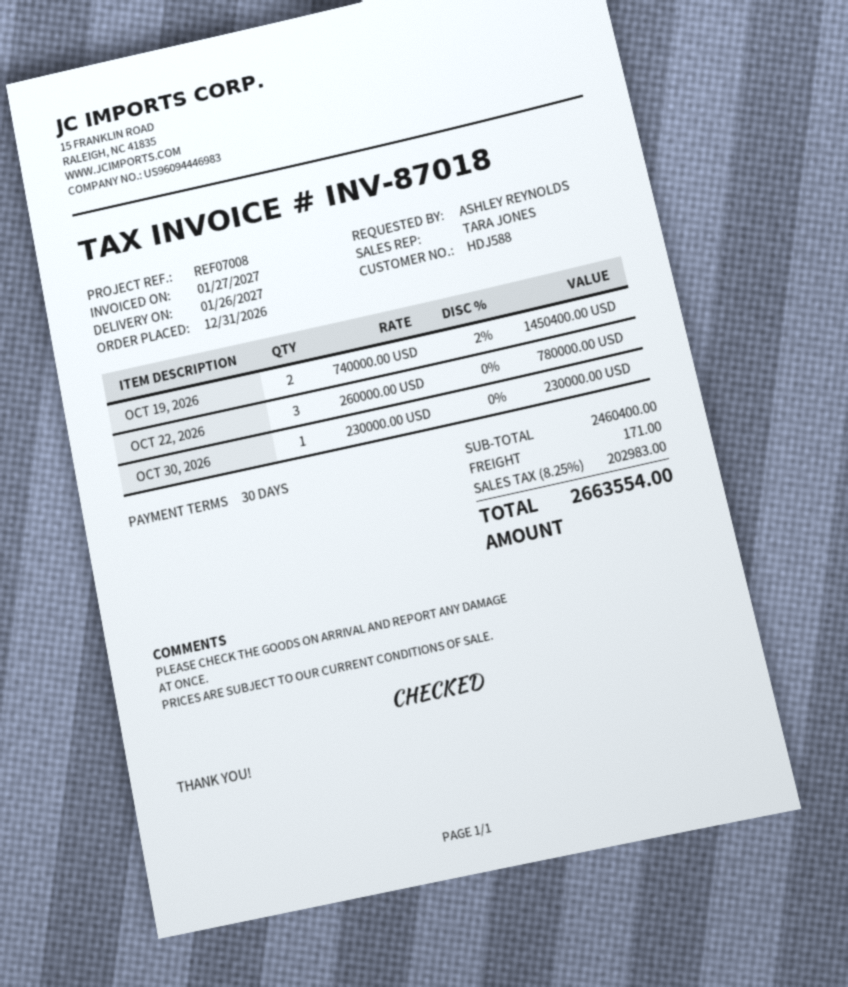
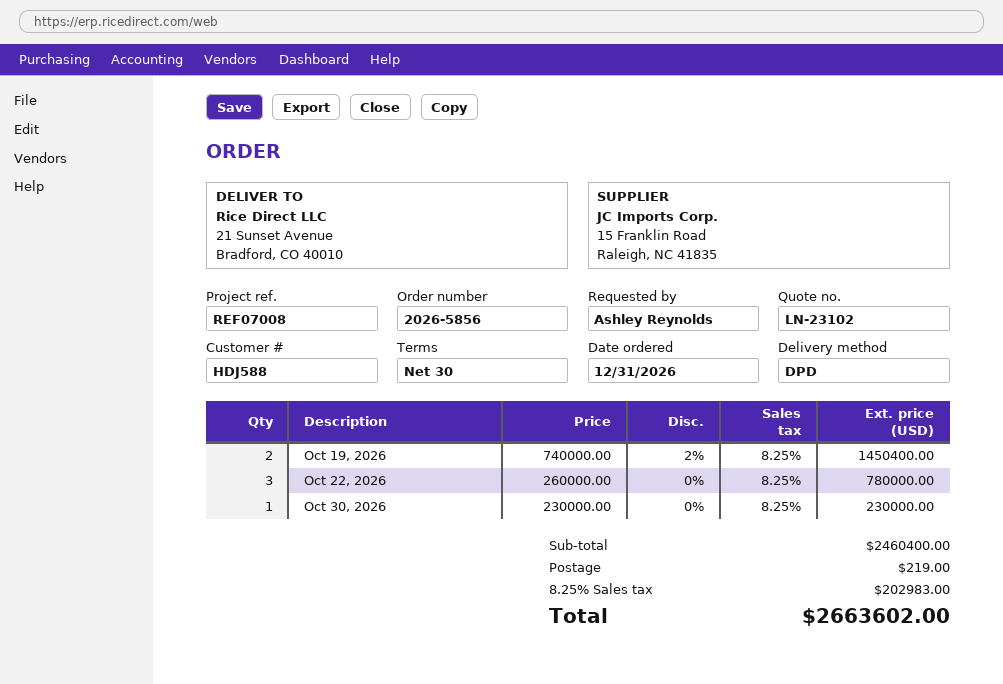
shipping: 171.00 -> 219.00
total: 2663554.00 -> 2663602.00

